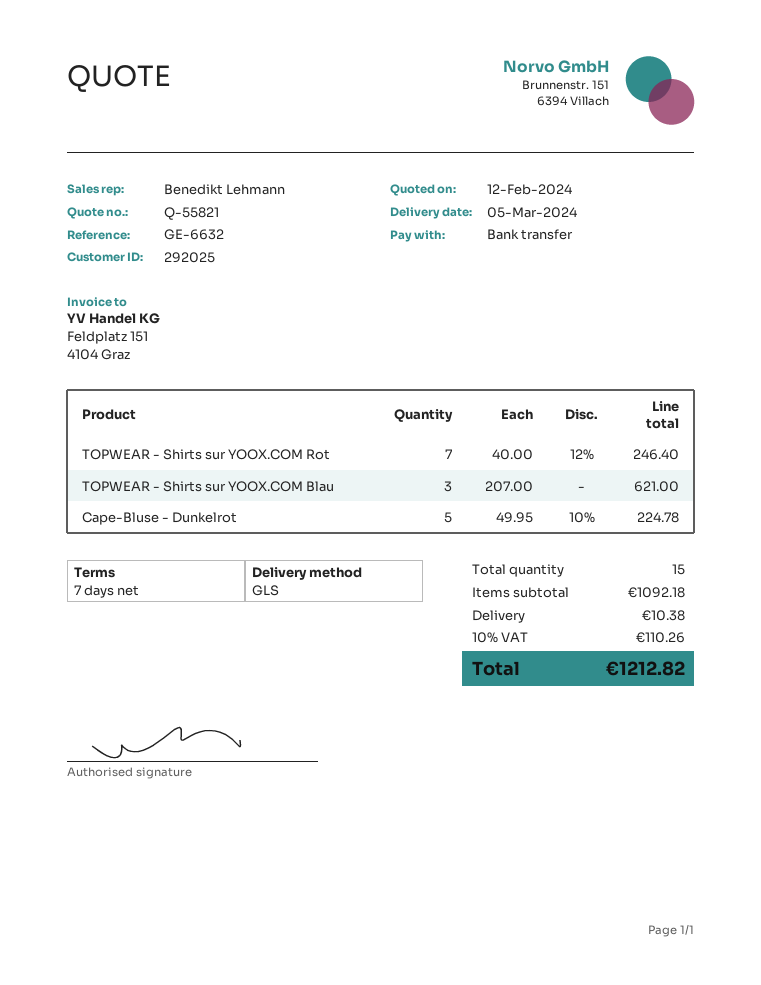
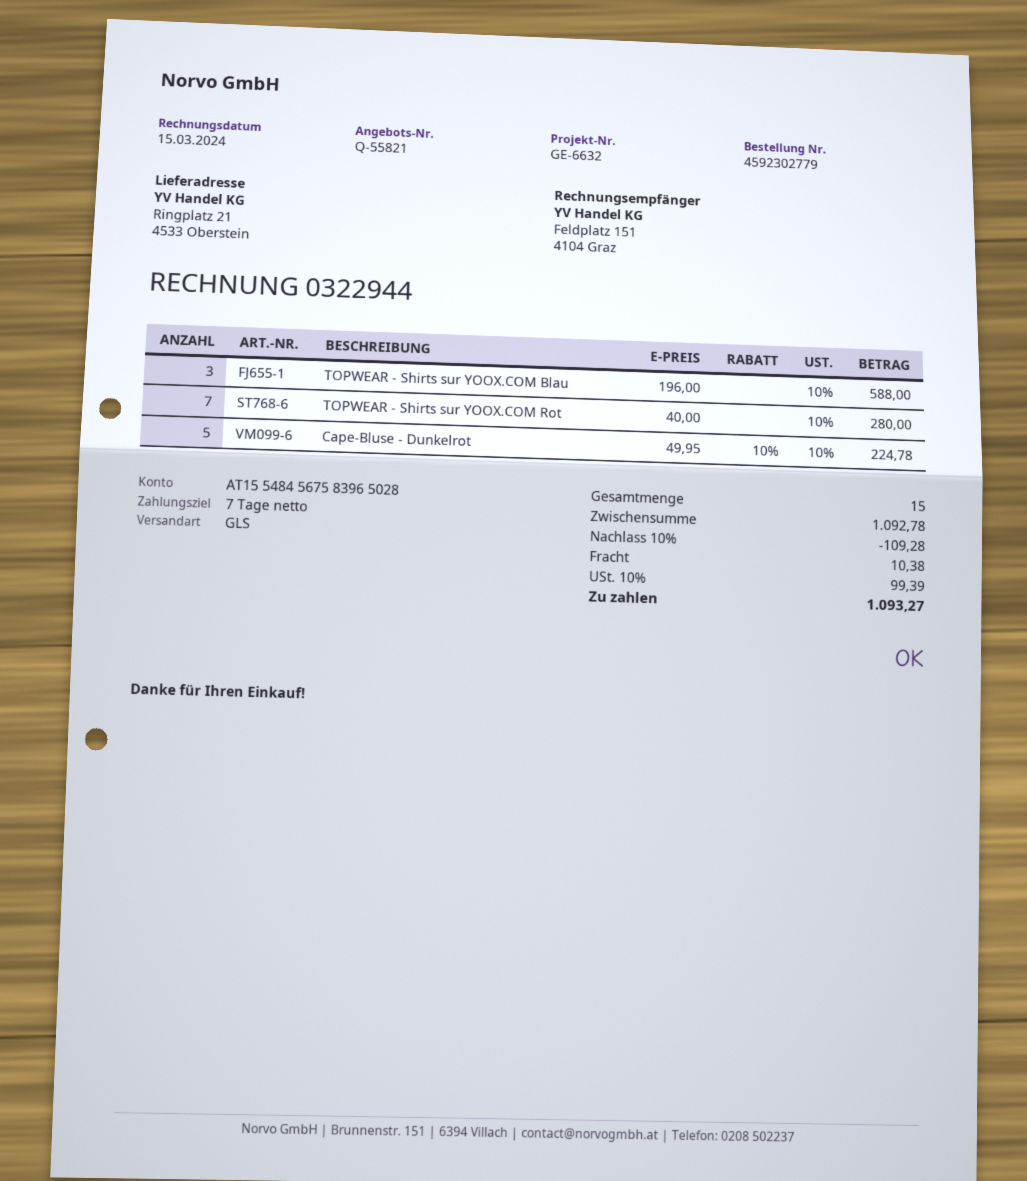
TOPWEAR - Shirts sur YOOX.COM Rot: 7 x 40.00 - 12% = 246.40 -> 7 x 40.00 = 280.00
TOPWEAR - Shirts sur YOOX.COM Blau: 3 x 207.00 = 621.00 -> 3 x 196.00 = 588.00
subtotal: 1092.18 -> 1092.78
discount: none -> 10% = 109.28
tax: 10% = 110.26 -> 10% = 99.39
total: 1212.82 -> 1093.27

